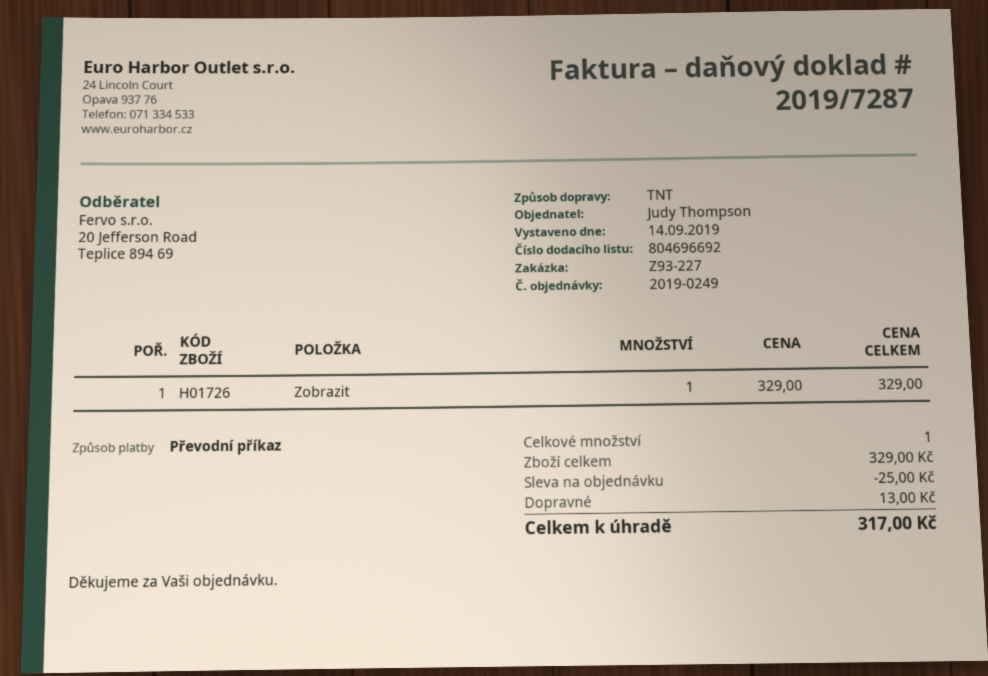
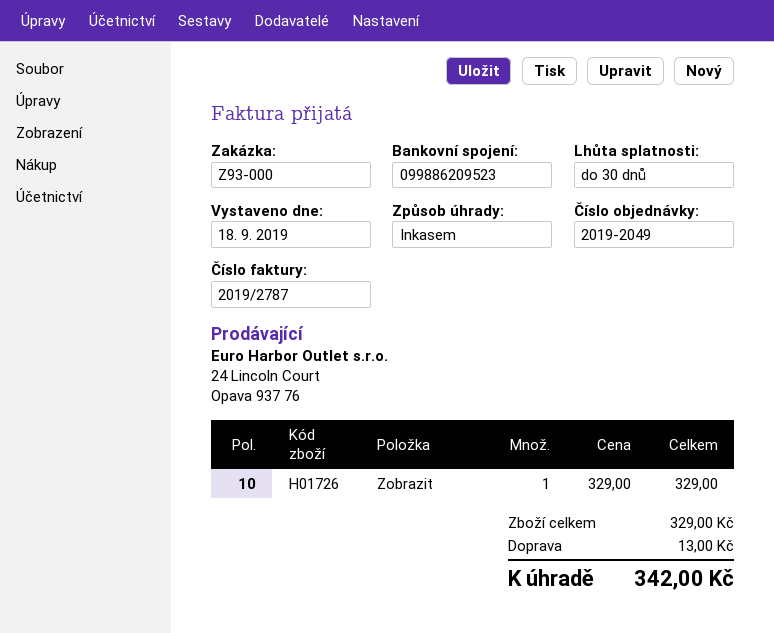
order number: 2019-0249 -> 2019-2049
invoice number: 2019/7287 -> 2019/2787
invoice date: 2019-09-14 -> 2019-09-18
reference: Z93-227 -> Z93-000
payment method: bank transfer -> direct debit
discount: 25.00 -> none
total: 317.00 -> 342.00

